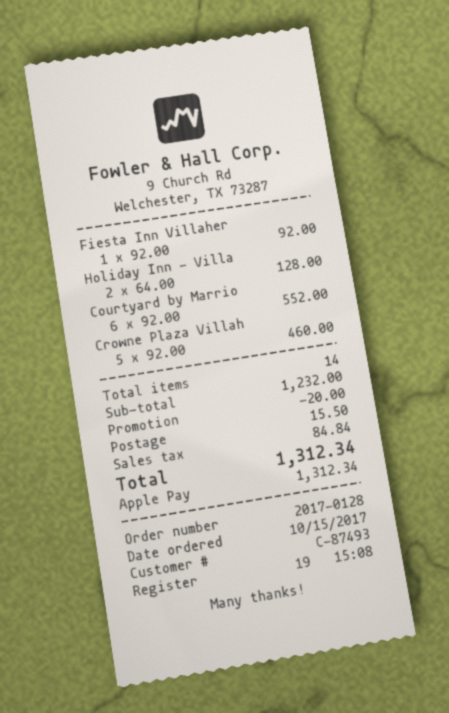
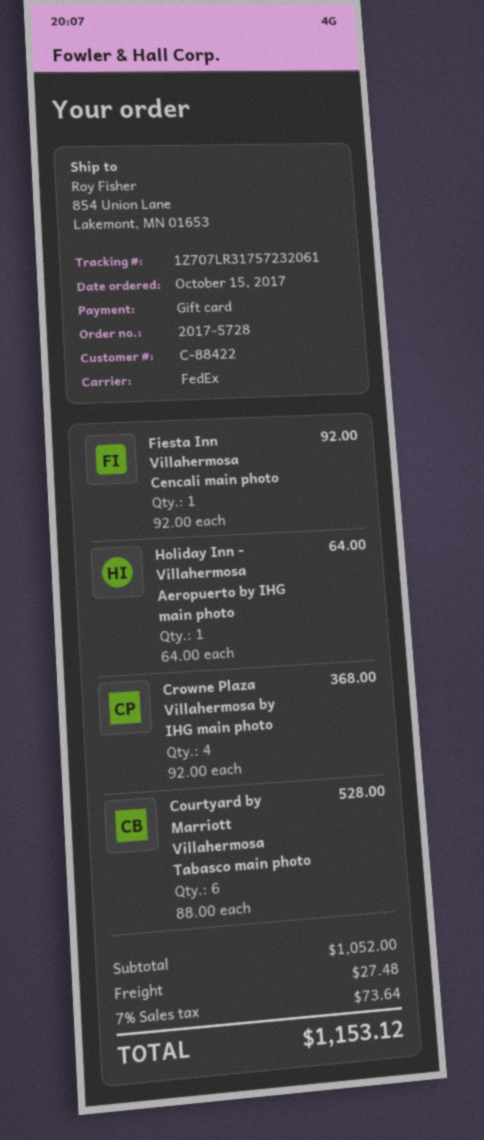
order number: 2017-0128 -> 2017-5728
customer number: C-87493 -> C-88422
payment method: Apple Pay -> gift card
Holiday Inn - Villa: 2 x 64.00 = 128.00 -> 1 x 64.00 = 64.00
Courtyard by Marrio: 6 x 92.00 = 552.00 -> 6 x 88.00 = 528.00
Crowne Plaza Villah: 5 x 92.00 = 460.00 -> 4 x 92.00 = 368.00
subtotal: 1232.00 -> 1052.00
discount: 20.00 -> none
shipping: 15.50 -> 27.48
tax: 84.84 -> 73.64
total: 1312.34 -> 1153.12

